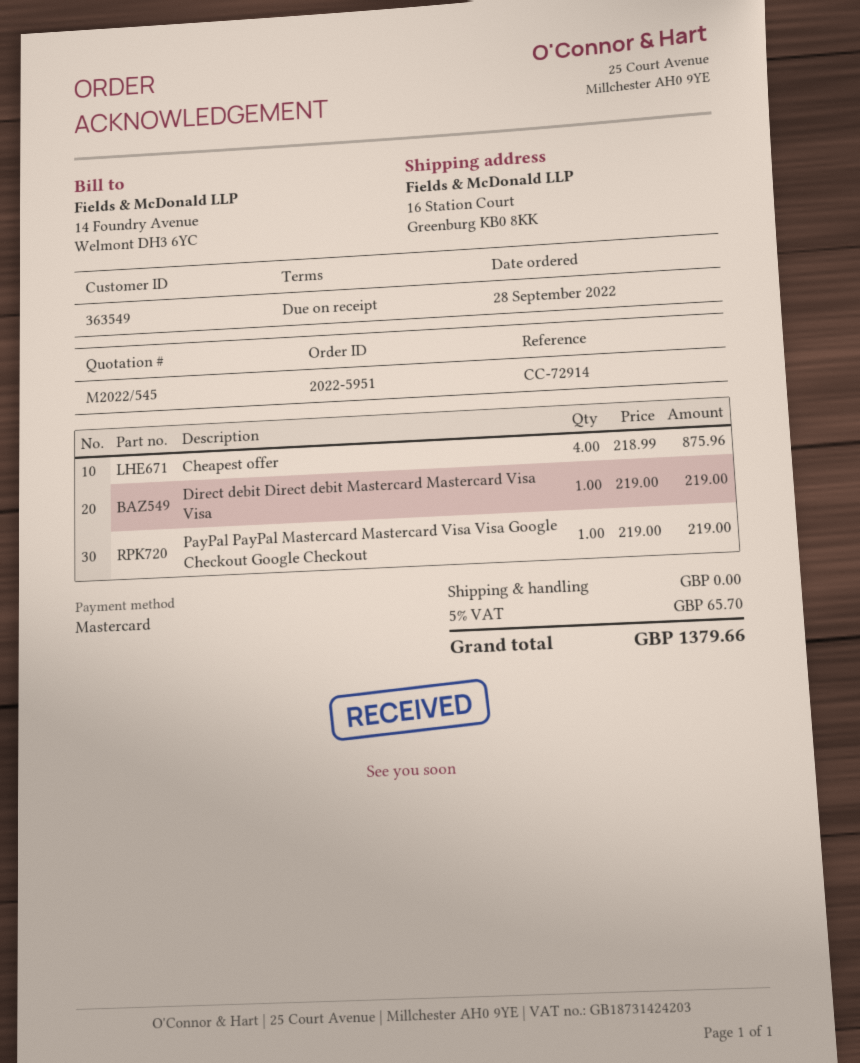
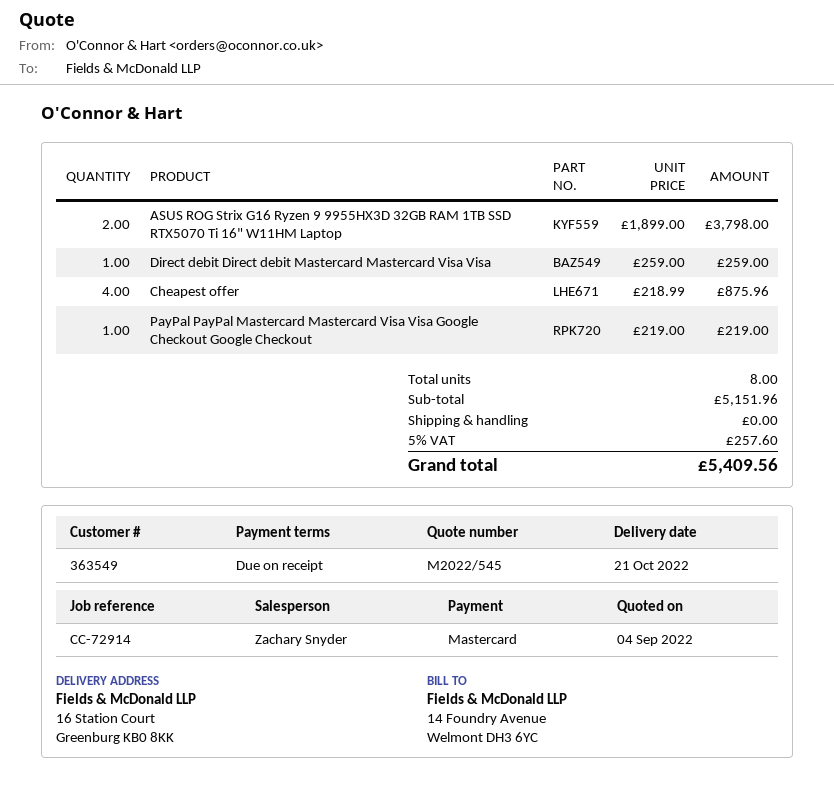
Direct debit Direct debit Mastercard Mastercard Visa Visa: 1 x 219.00 = 219.00 -> 1 x 259.00 = 259.00
ASUS ROG Strix G16 Ryzen 9 9955HX3D 32GB RAM 1TB SSD RTX5070 Ti 16" W11HM Laptop: none -> 2 x 1899.00 = 3798.00
tax: 5% = 65.70 -> 5% = 257.60
total: 1379.66 -> 5409.56

